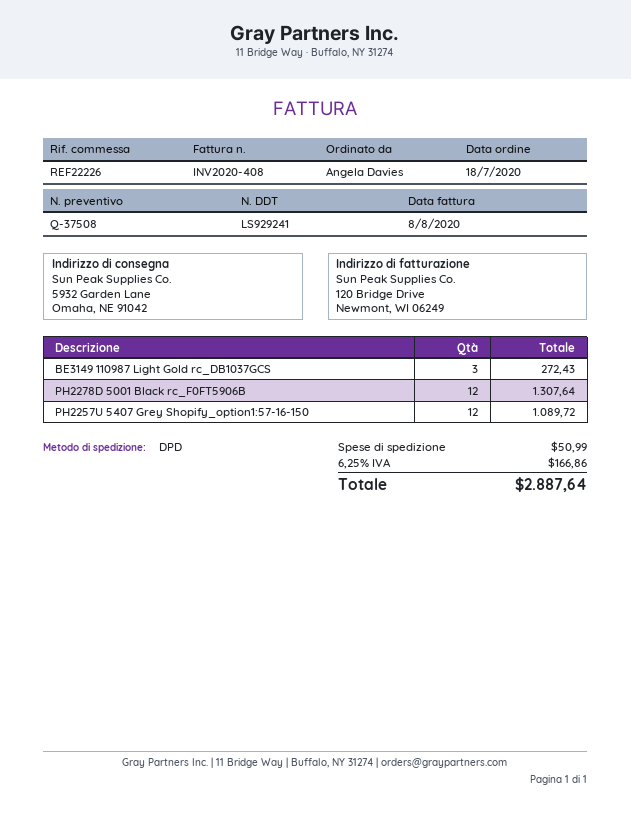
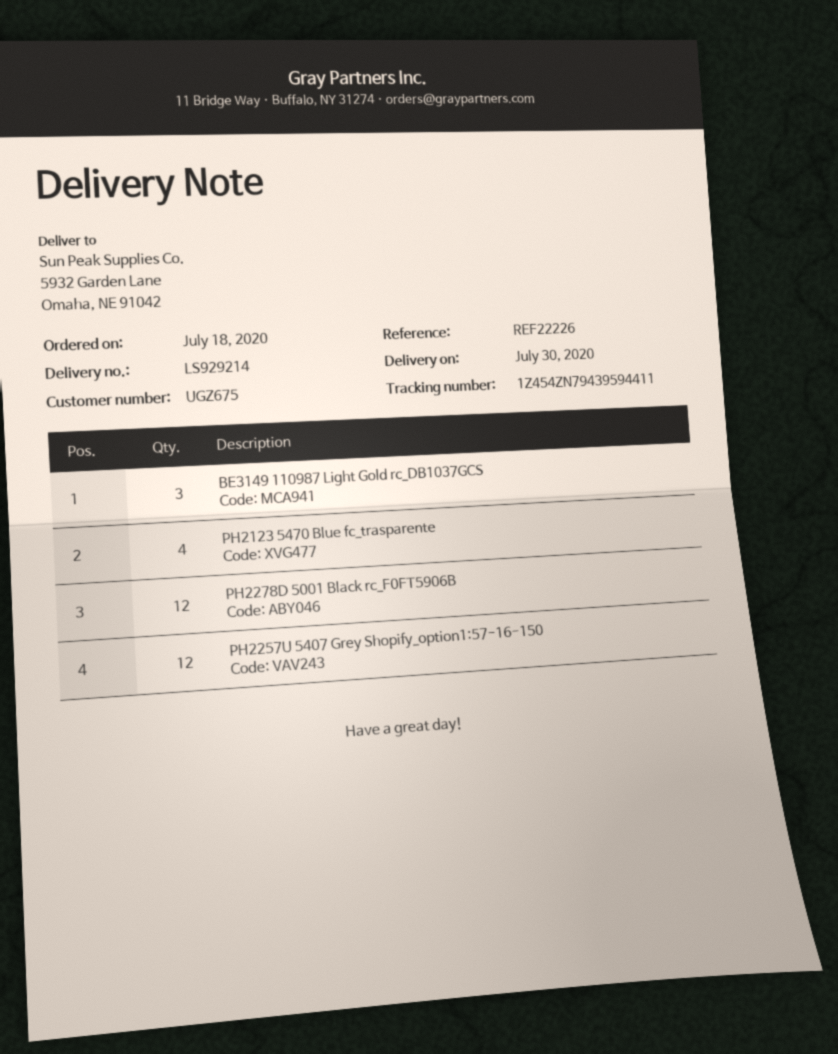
delivery note number: LS929241 -> LS929214
PH2123 5470 Blue fc_trasparente: none -> 4

